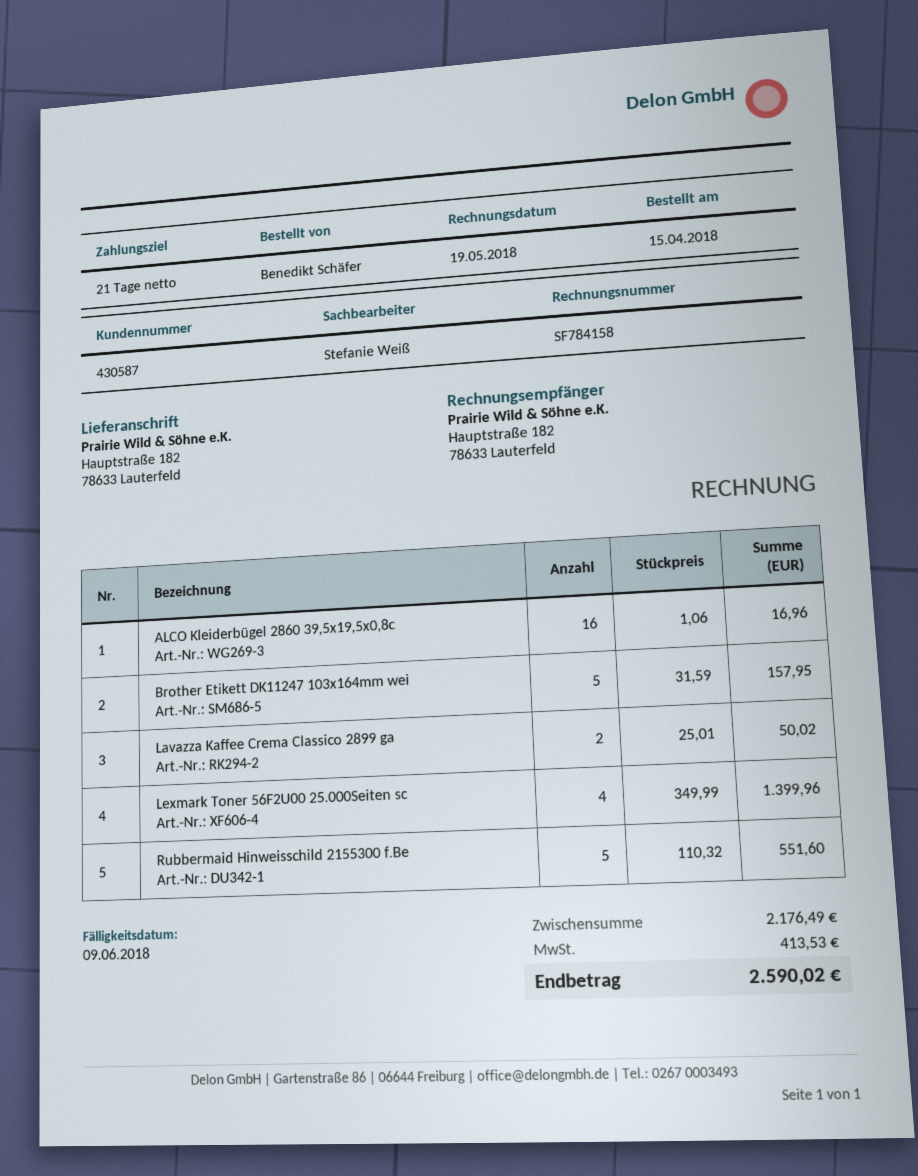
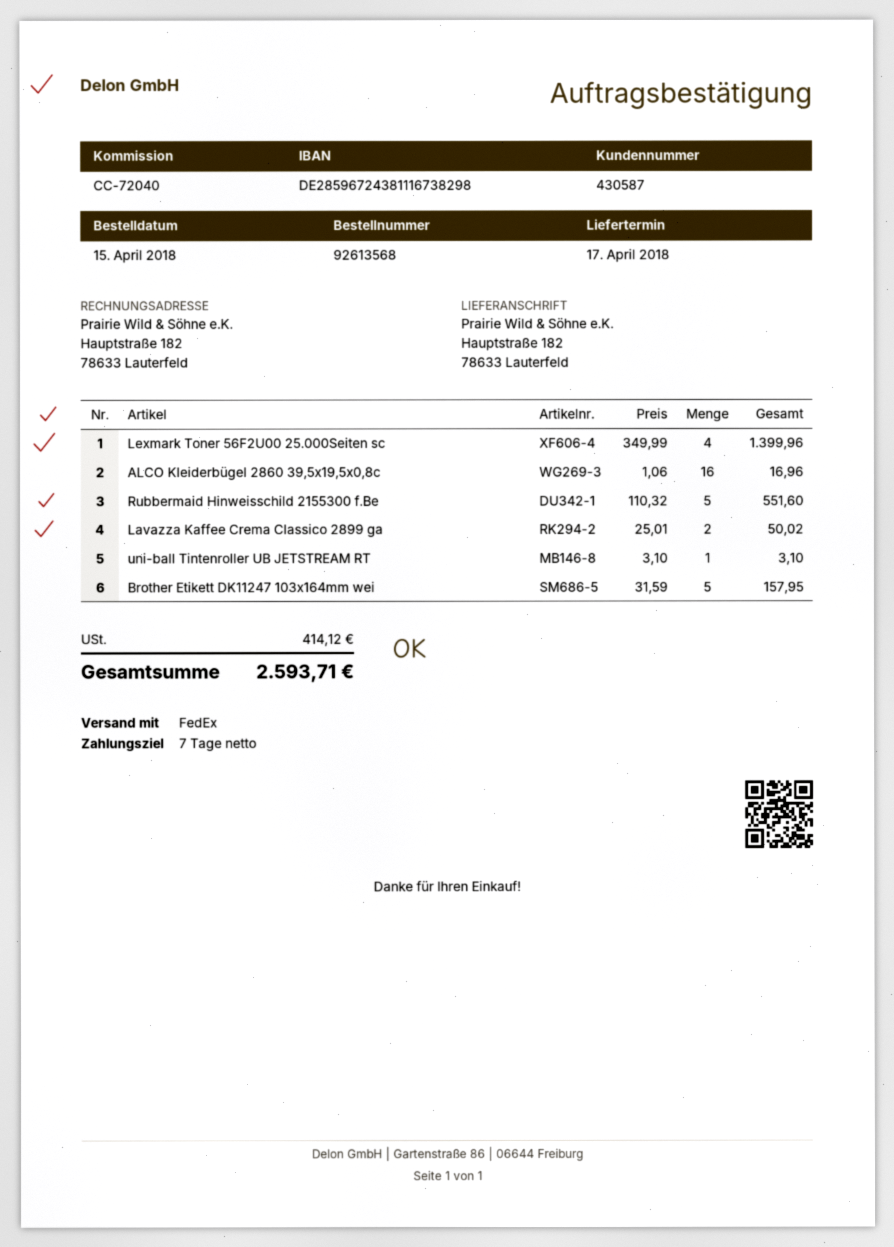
payment terms: 21 days -> 7 days
uni-ball Tintenroller UB JETSTREAM RT: none -> 1 x 3.10 = 3.10
tax: 413.53 -> 414.12
total: 2590.02 -> 2593.71

